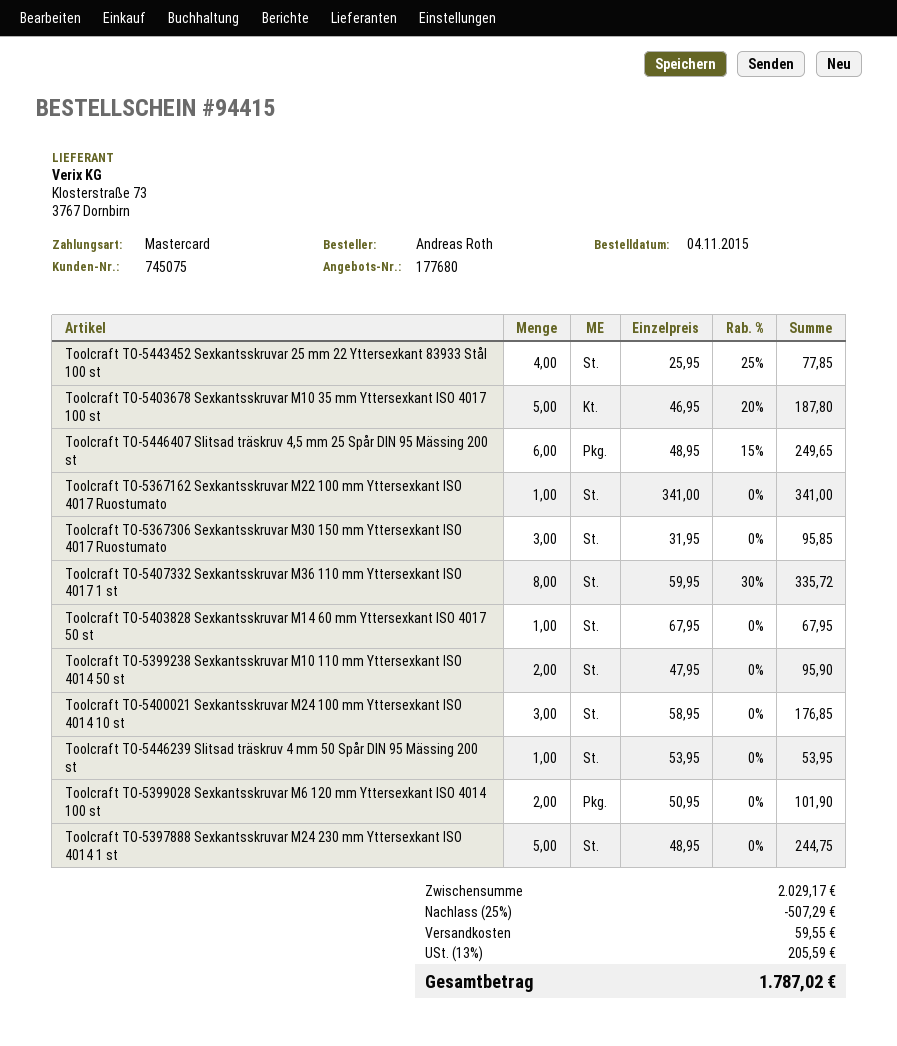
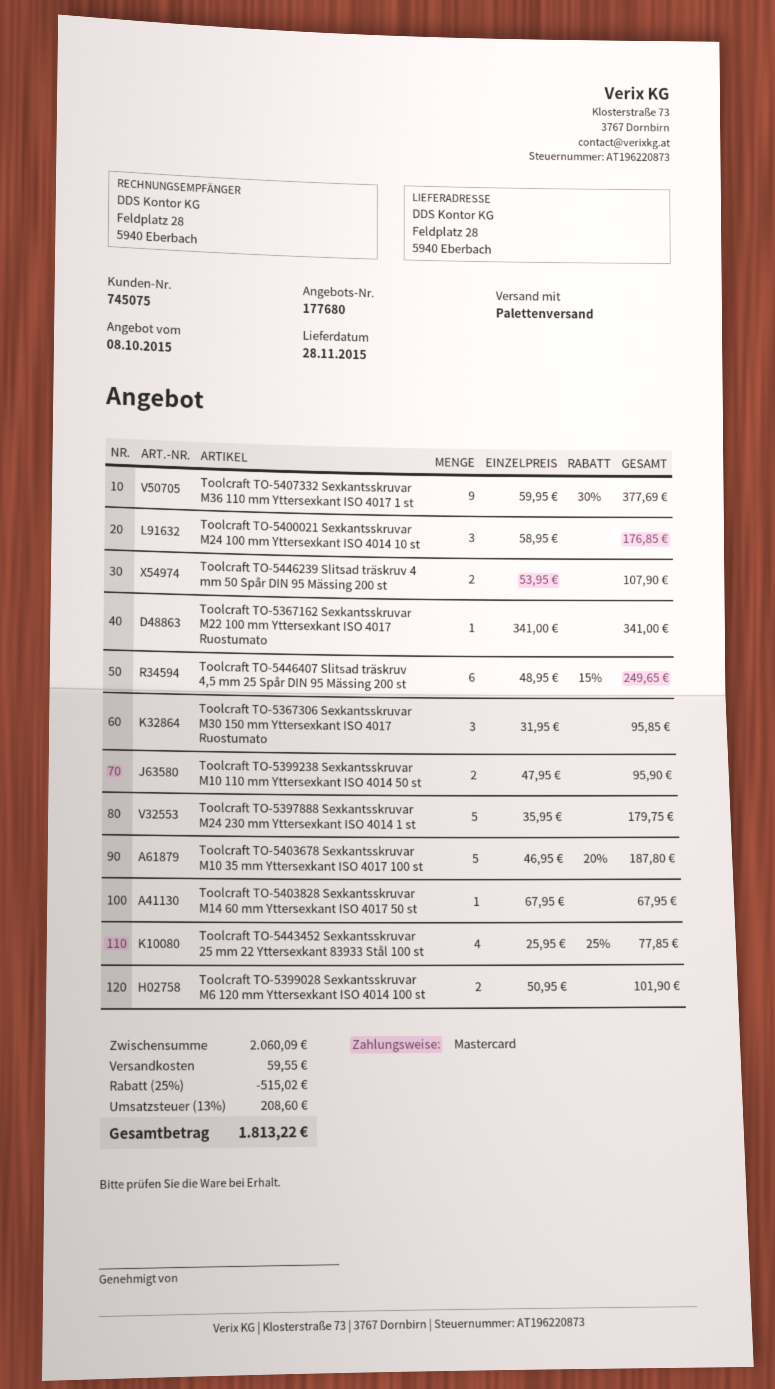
Toolcraft TO-5407332 Sexkantsskruvar M36 110 mm Yttersexkant ISO 4017 1 st: 8 x 59.95 - 30% = 335.72 -> 9 x 59.95 - 30% = 377.69
Toolcraft TO-5446239 Slitsad träskruv 4 mm 50 Spår DIN 95 Mässing 200 st: 1 x 53.95 = 53.95 -> 2 x 53.95 = 107.90
Toolcraft TO-5397888 Sexkantsskruvar M24 230 mm Yttersexkant ISO 4014 1 st: 5 x 48.95 = 244.75 -> 5 x 35.95 = 179.75
subtotal: 2029.17 -> 2060.09
discount: 25% = 507.29 -> 25% = 515.02
tax: 13% = 205.59 -> 13% = 208.60
total: 1787.02 -> 1813.22

